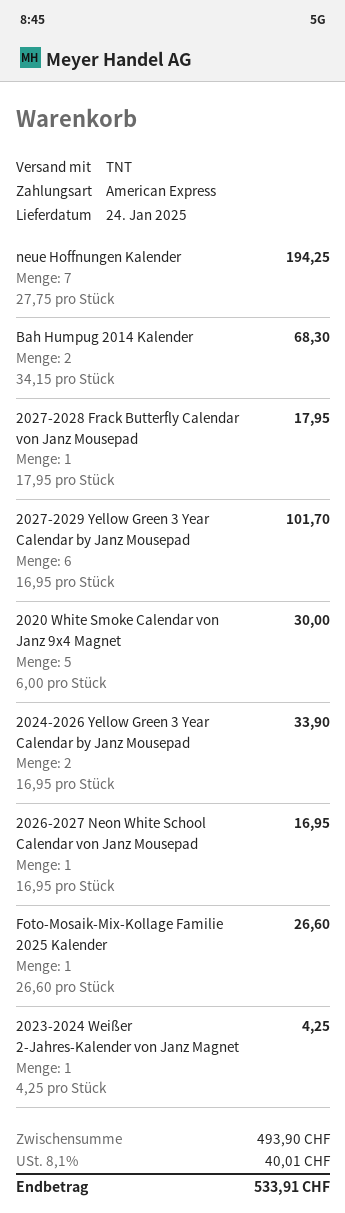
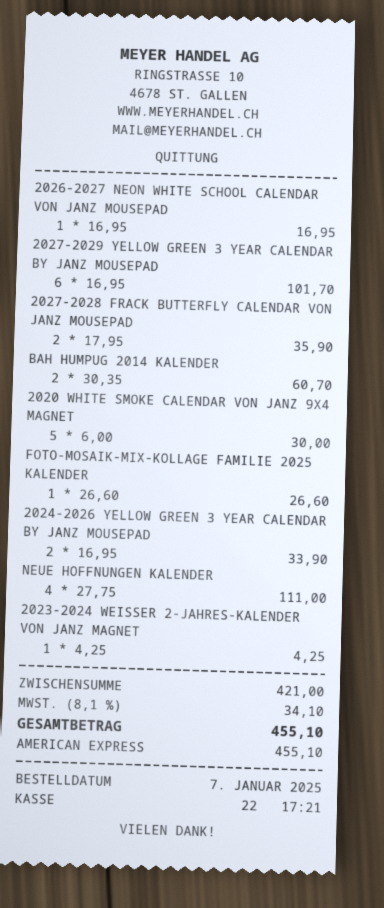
neue Hoffnungen Kalender: 7 x 27.75 = 194.25 -> 4 x 27.75 = 111.00
Bah Humpug 2014 Kalender: 2 x 34.15 = 68.30 -> 2 x 30.35 = 60.70
2027-2028 Frack Butterfly Calendar von Janz Mousepad: 1 x 17.95 = 17.95 -> 2 x 17.95 = 35.90
subtotal: 493.90 -> 421.00
tax: 8.1% = 40.01 -> 8.1% = 34.10
total: 533.91 -> 455.10

